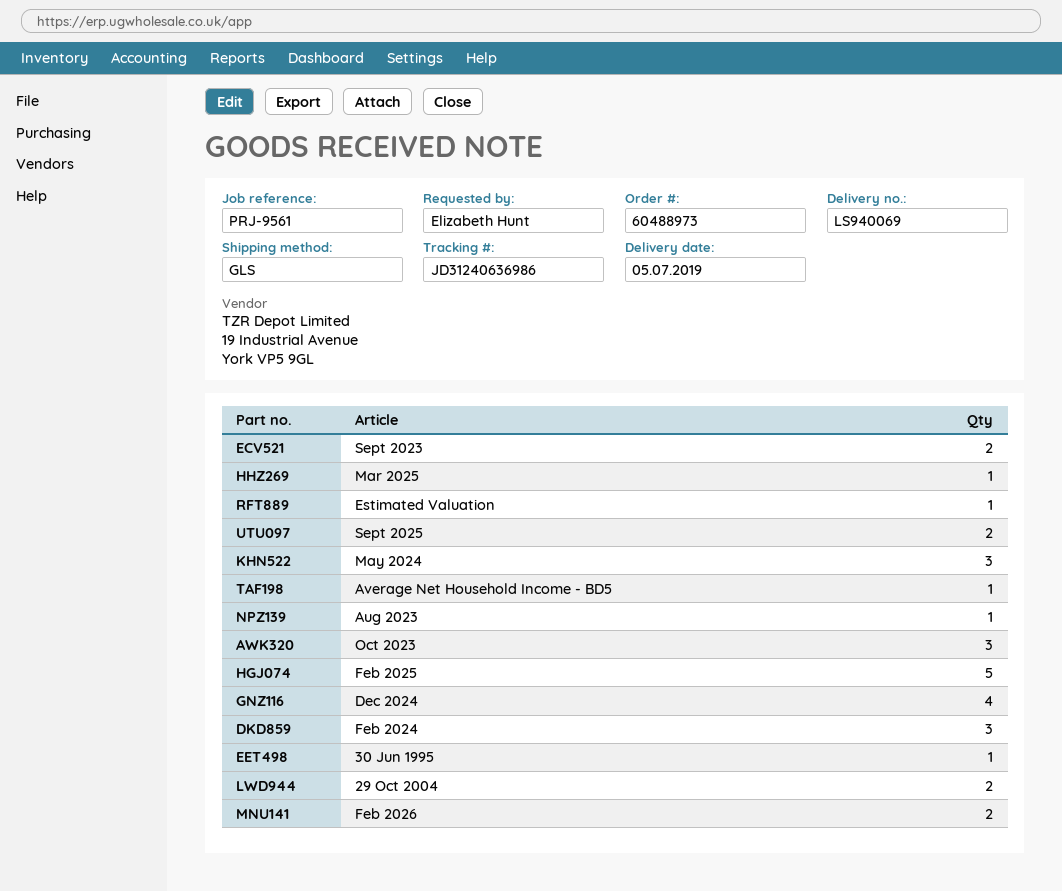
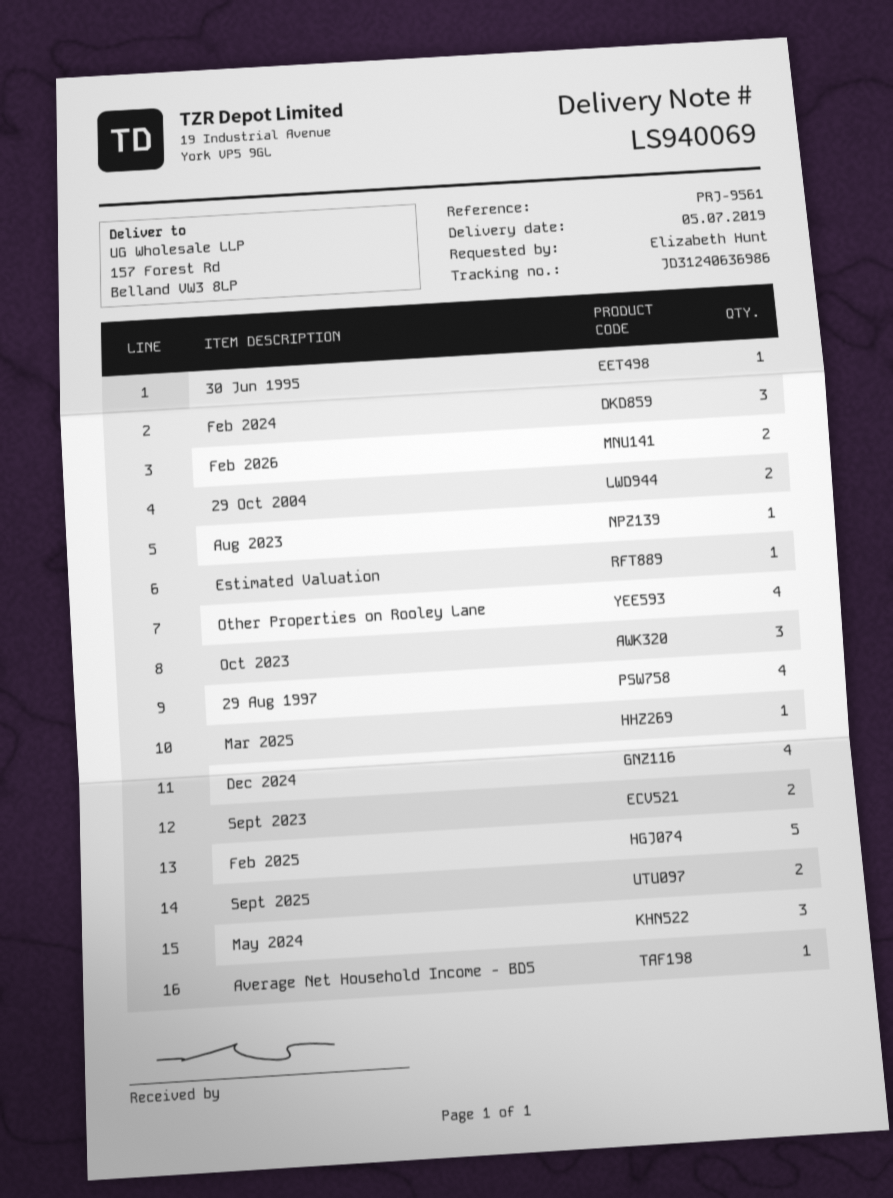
Other Properties on Rooley Lane: none -> 4
29 Aug 1997: none -> 4

